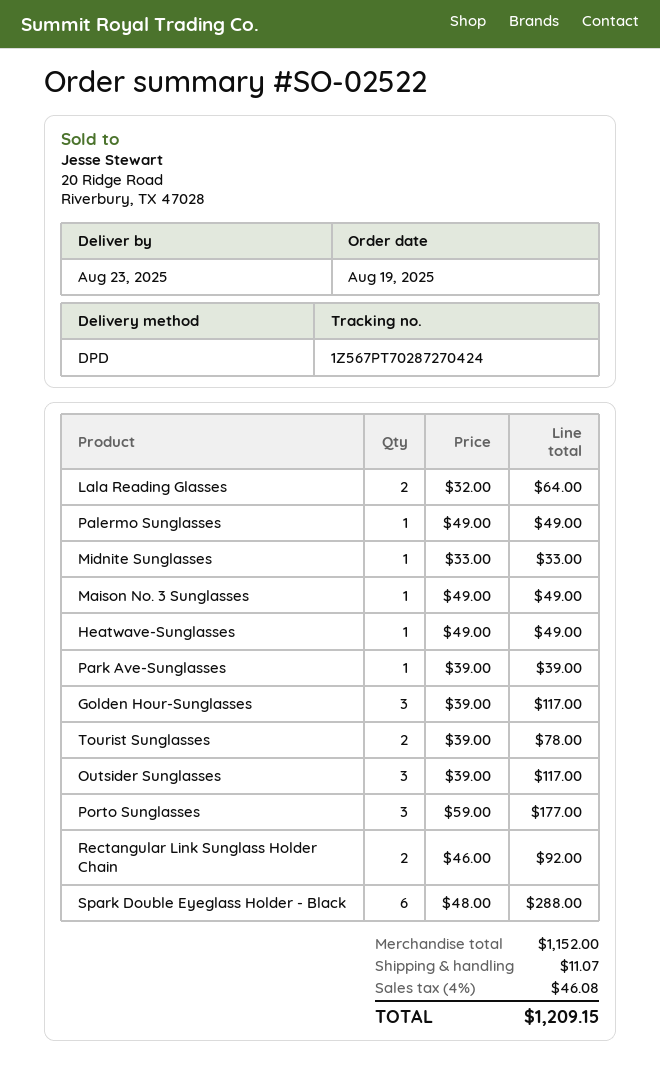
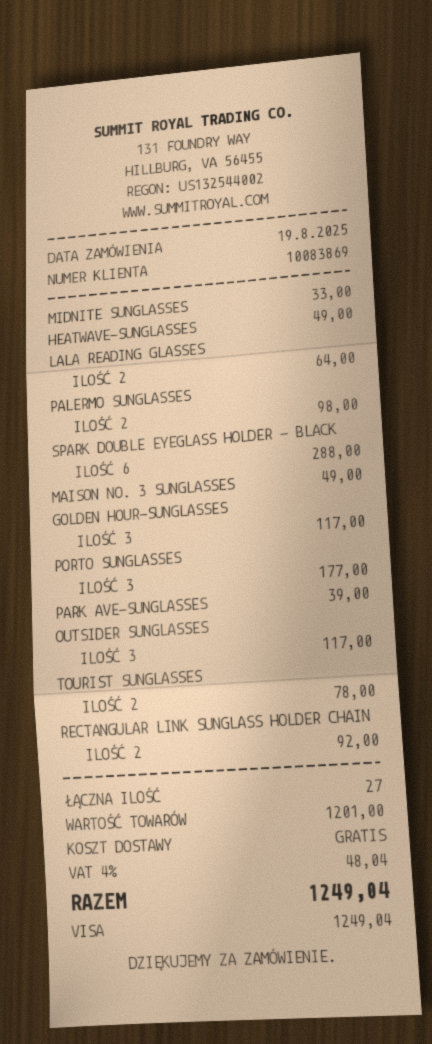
Palermo Sunglasses: 1 for 49.00 -> 2 for 98.00
subtotal: 1152.00 -> 1201.00
shipping: 11.07 -> 0.00
tax: 4% = 46.08 -> 4% = 48.04
total: 1209.15 -> 1249.04

